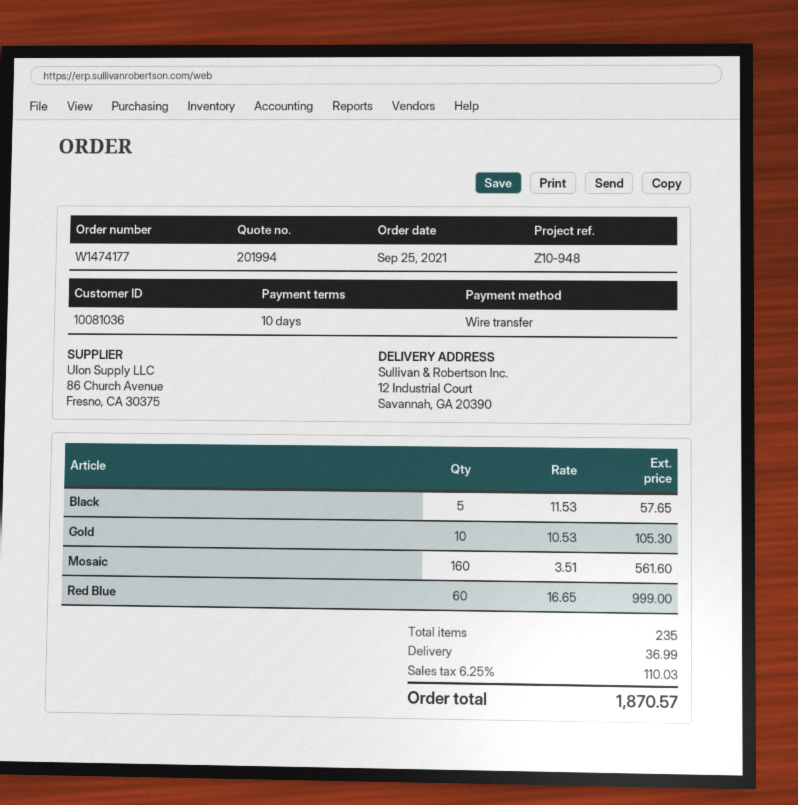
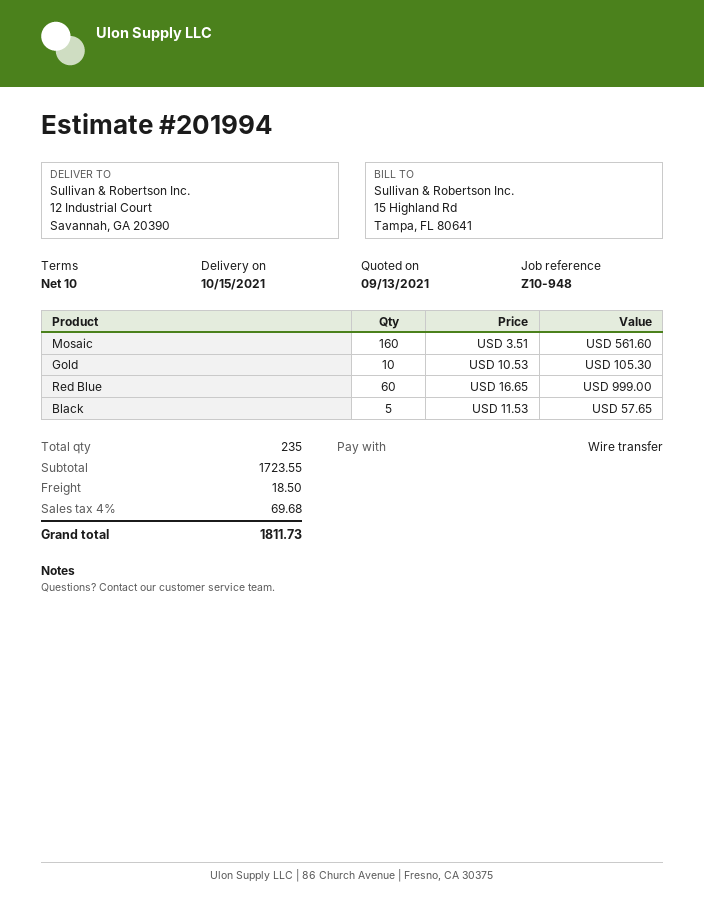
shipping: 36.99 -> 18.50
tax: 6.25% = 110.03 -> 4% = 69.68
total: 1870.57 -> 1811.73

